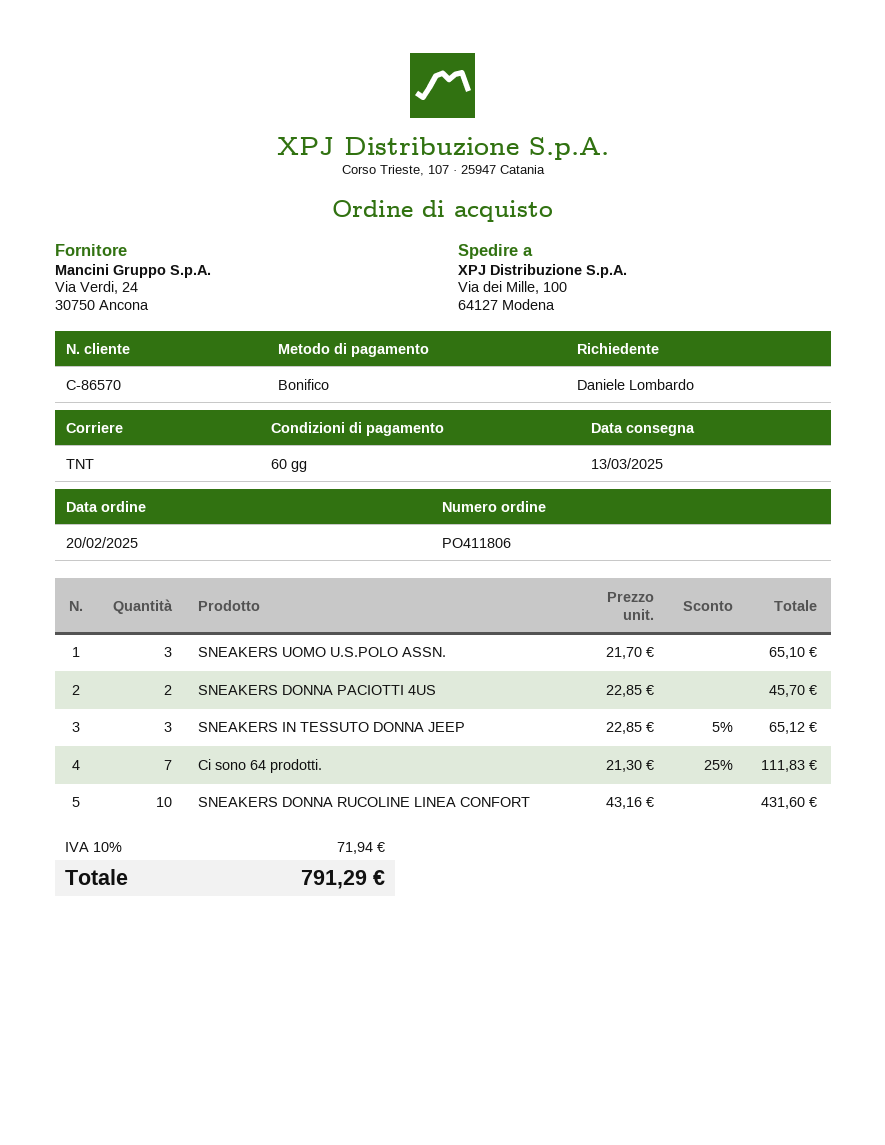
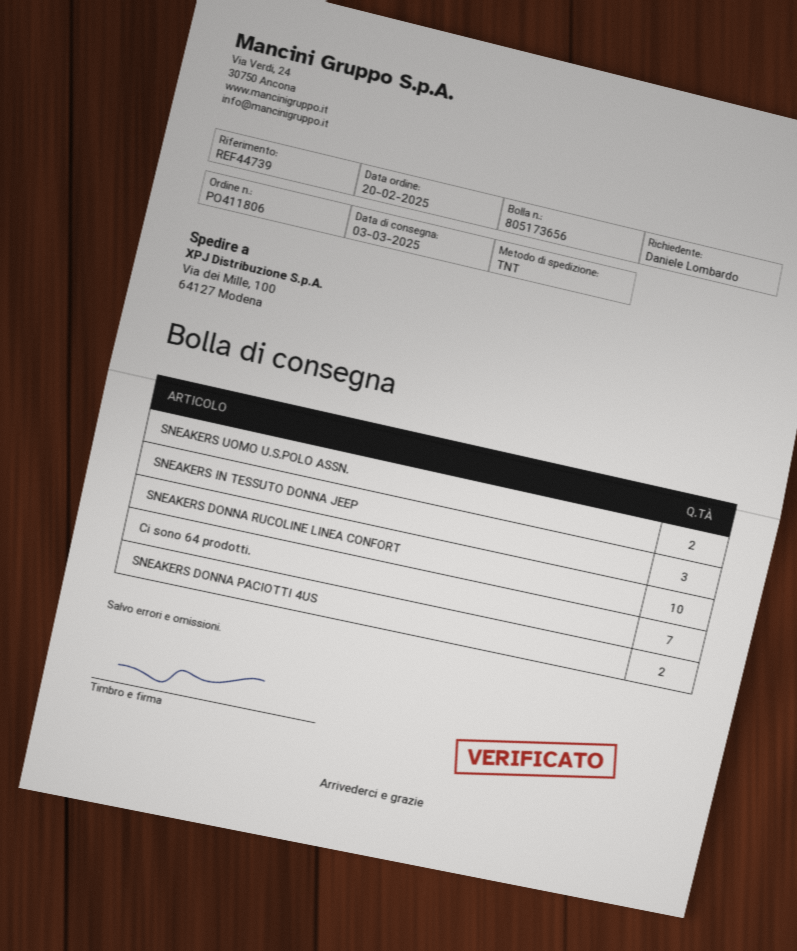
delivery date: 2025-03-13 -> 2025-03-03
SNEAKERS UOMO U.S.POLO ASSN.: 3 -> 2

